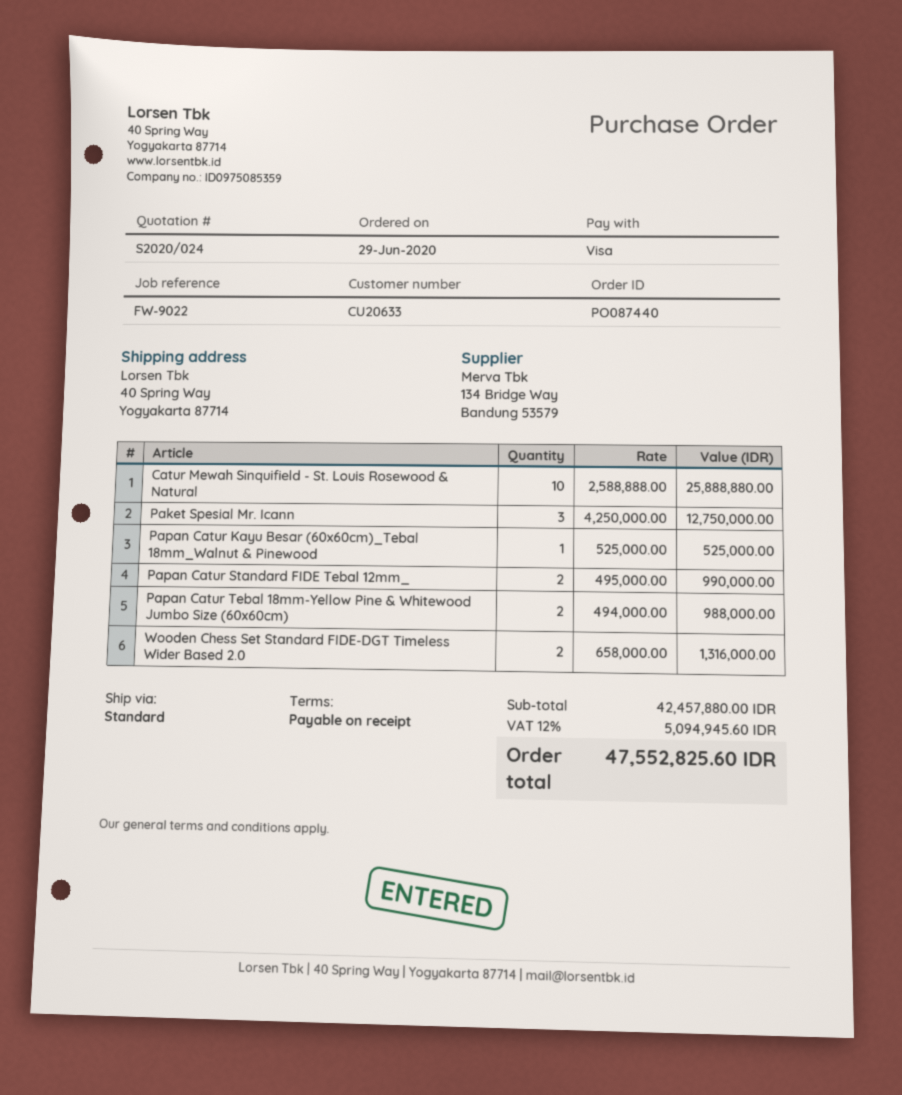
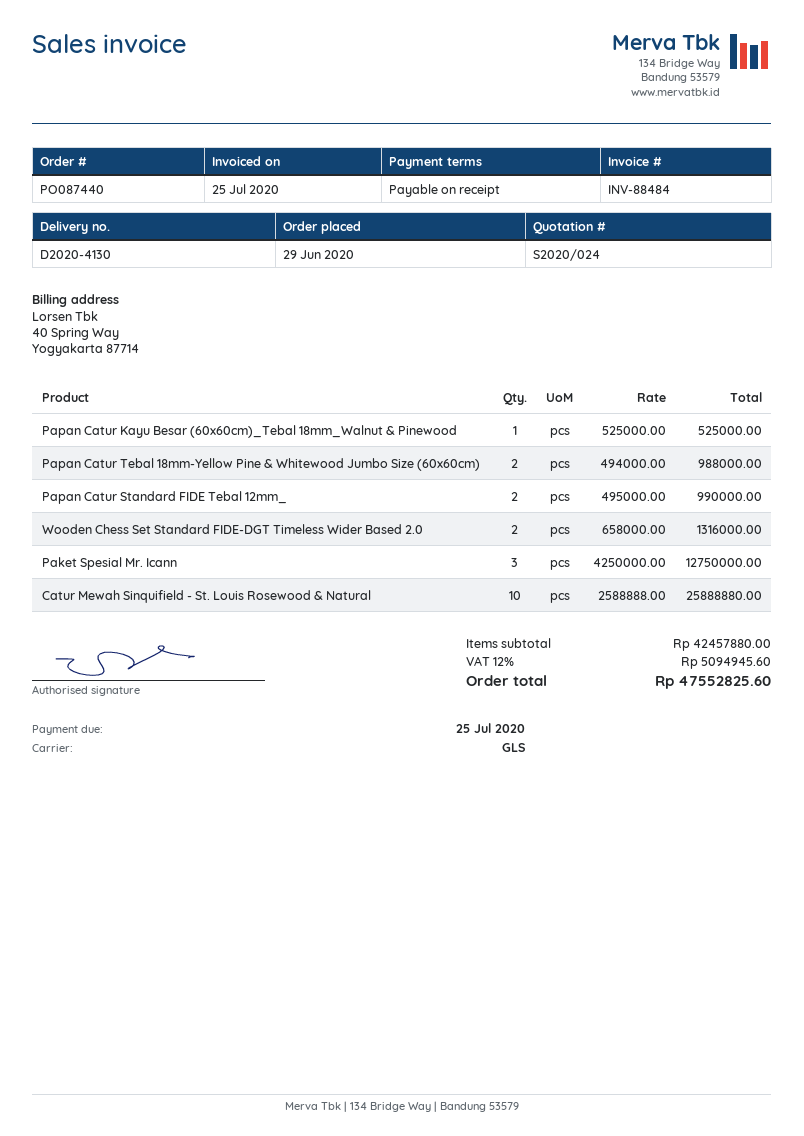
shipping method: standard -> GLS

